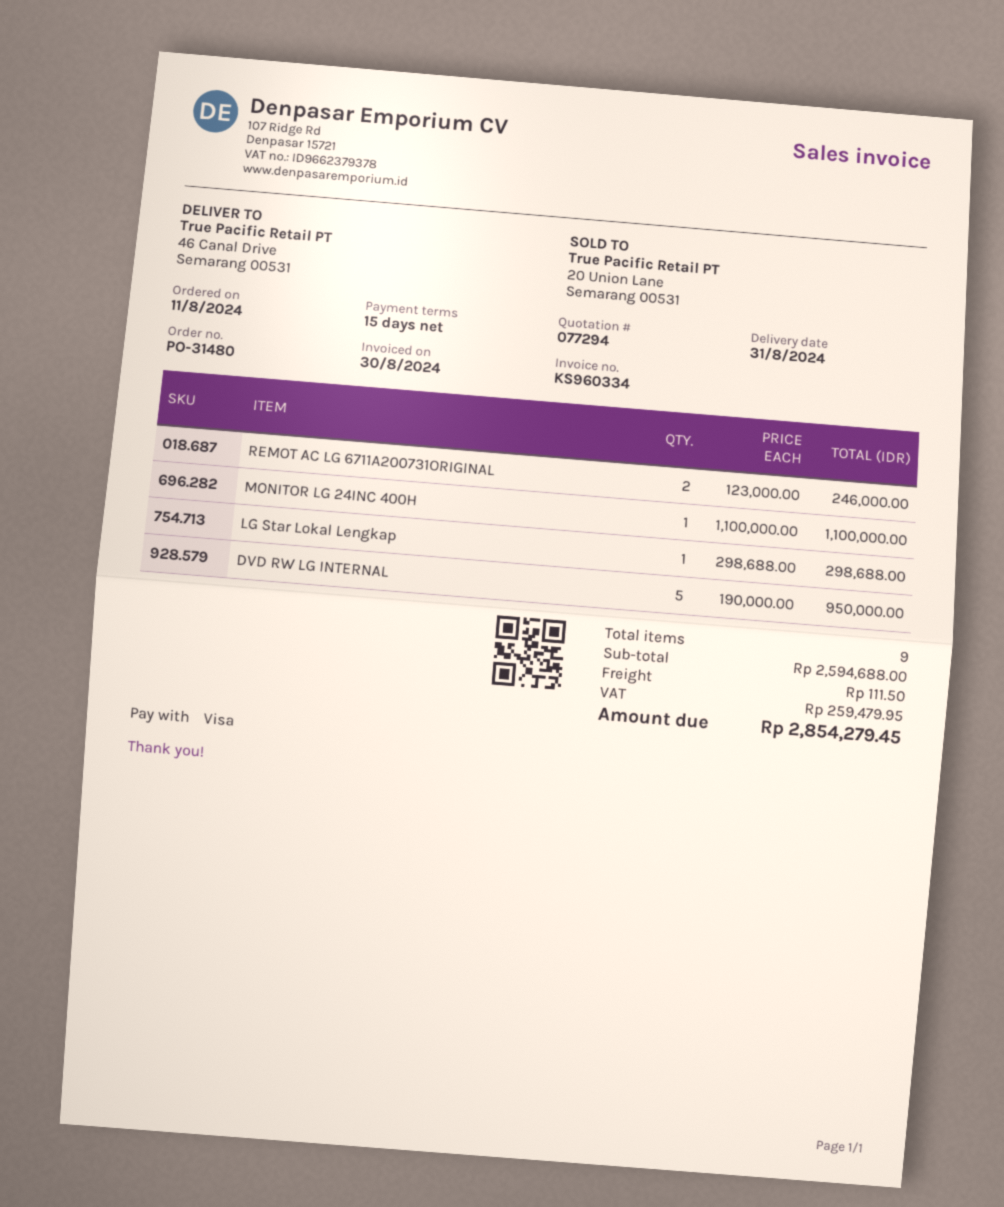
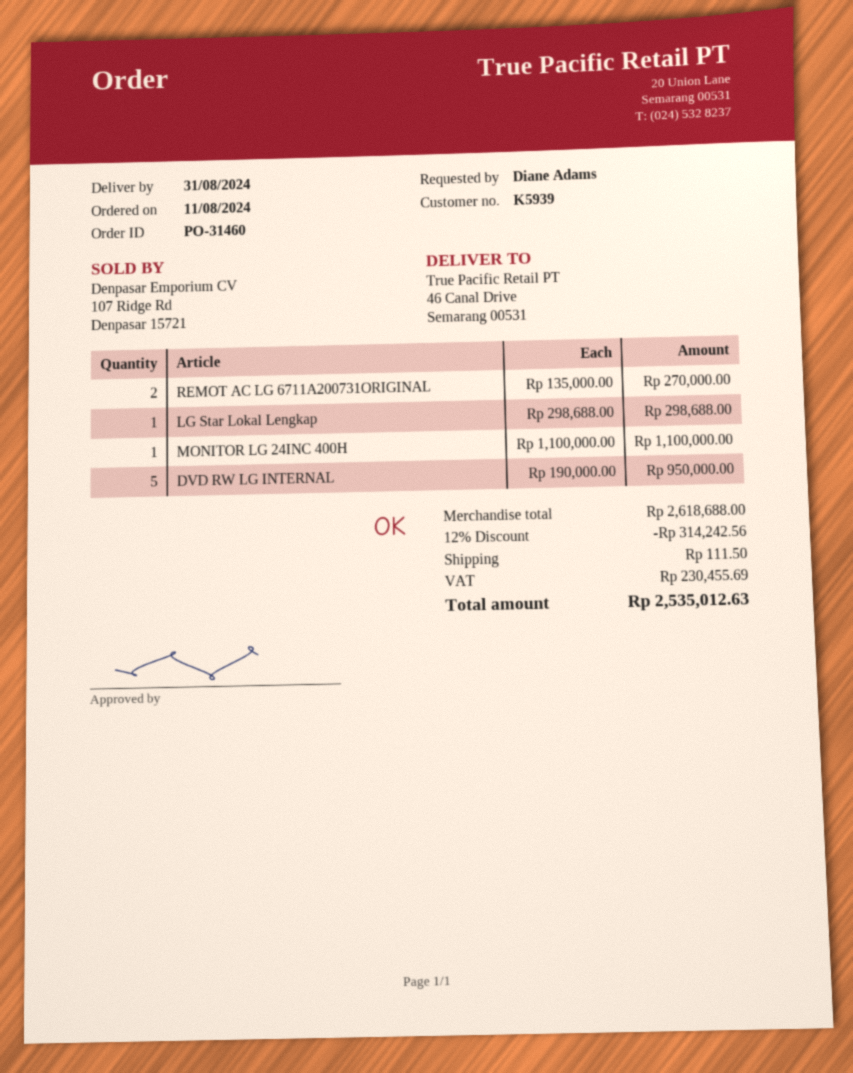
order number: PO-31480 -> PO-31460
REMOT AC LG 6711A200731ORIGINAL: 2 x 123000.00 = 246000.00 -> 2 x 135000.00 = 270000.00
subtotal: 2594688.00 -> 2618688.00
discount: none -> 12% = 314242.56
tax: 259479.95 -> 230455.69
total: 2854279.45 -> 2535012.63

